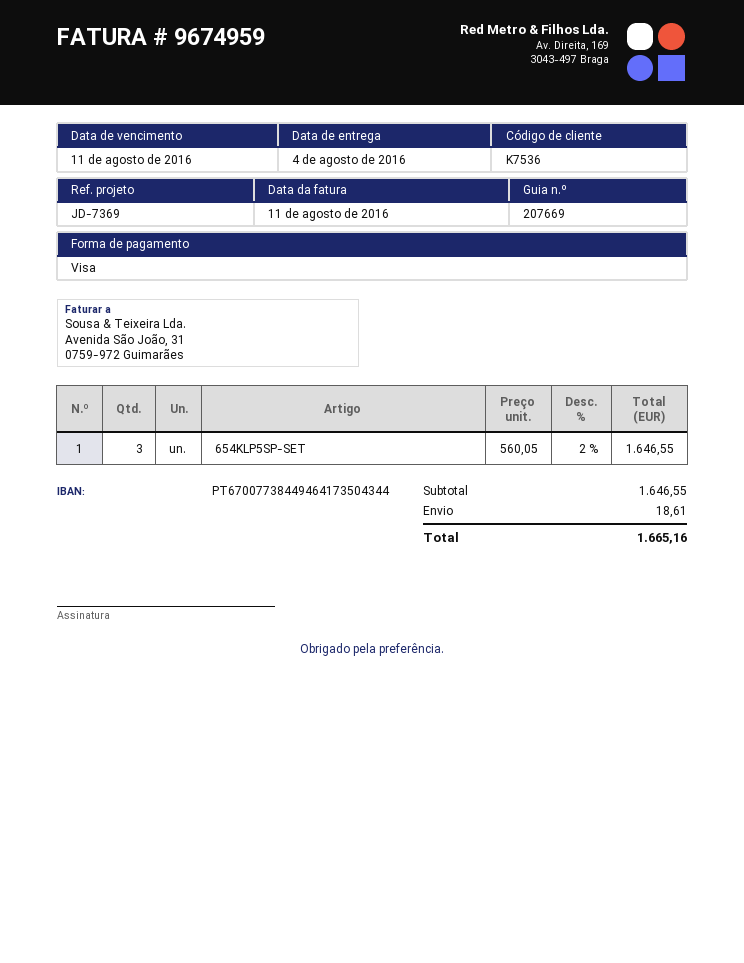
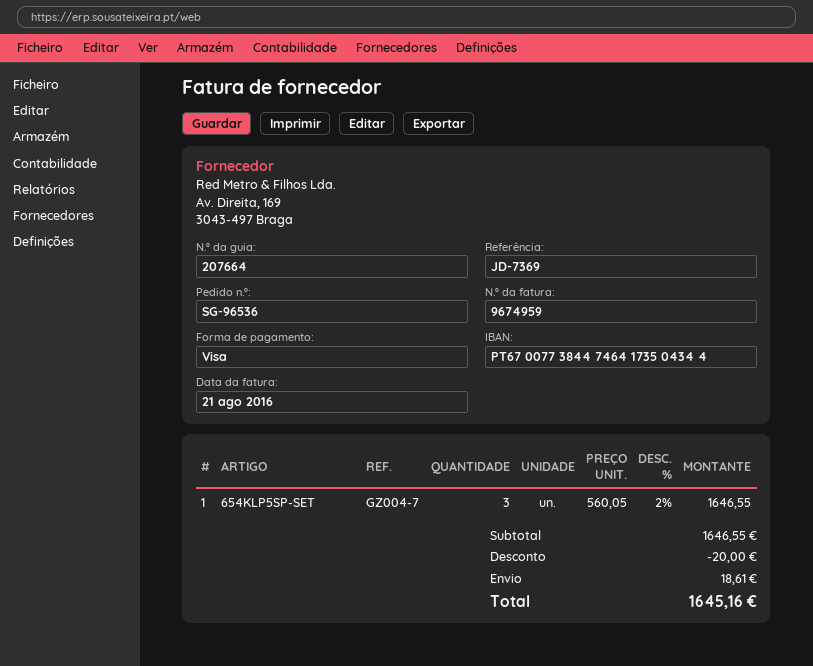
delivery note number: 207669 -> 207664
invoice date: 2016-08-11 -> 2016-08-21
bank account: PT67007738449464173504344 -> PT67007738447464173504344
discount: none -> 20.00
total: 1665.16 -> 1645.16

